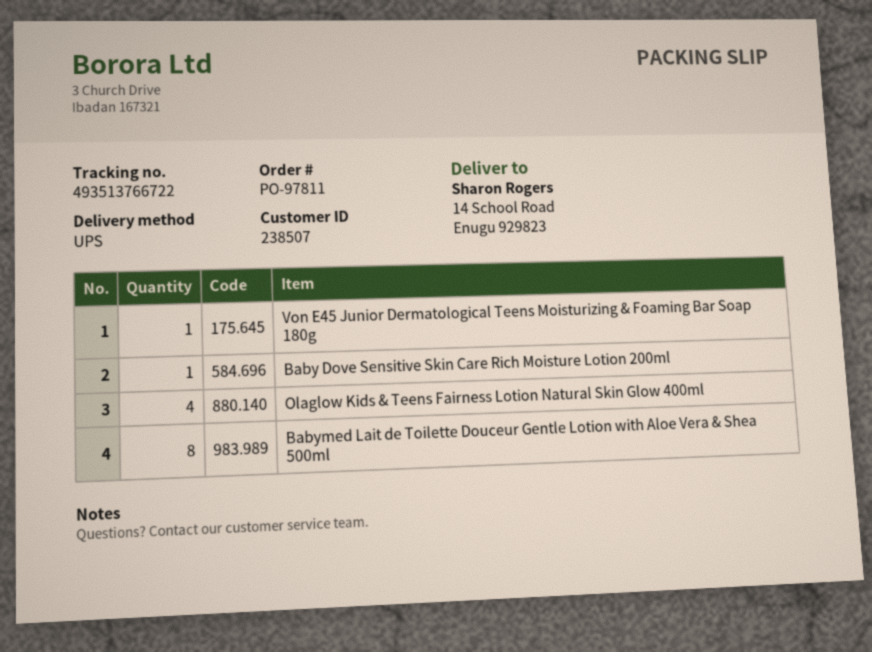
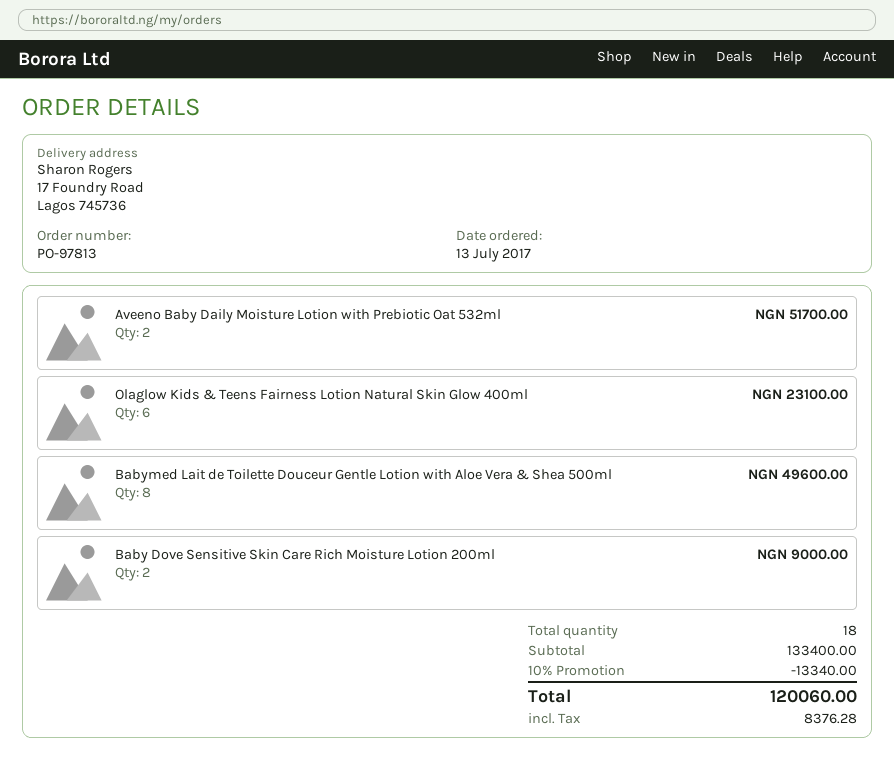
order number: PO-97811 -> PO-97813
ship to: 14 School Road, Enugu 929823 -> 17 Foundry Road, Lagos 745736
Von E45 Junior Dermatological Teens Moisturizing & Foaming Bar Soap 180g: 1 -> none
Baby Dove Sensitive Skin Care Rich Moisture Lotion 200ml: 1 -> 2
Olaglow Kids & Teens Fairness Lotion Natural Skin Glow 400ml: 4 -> 6
Aveeno Baby Daily Moisture Lotion with Prebiotic Oat 532ml: none -> 2

